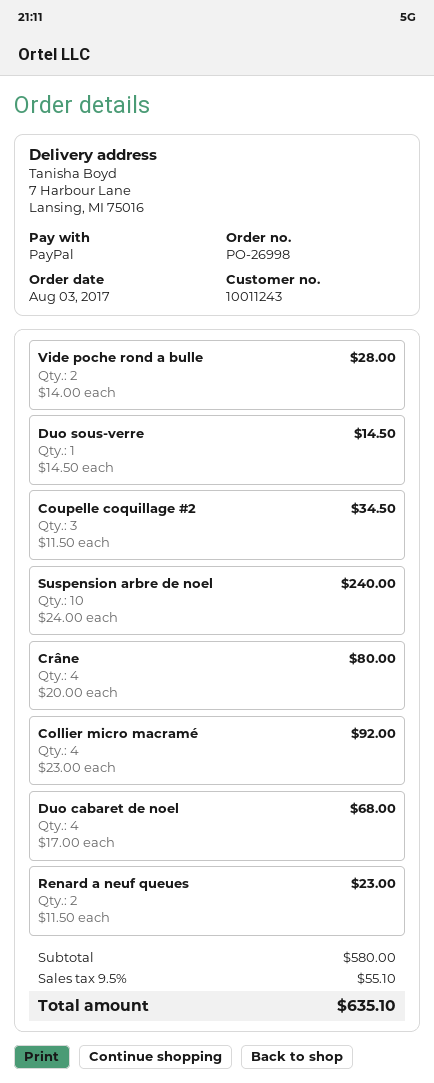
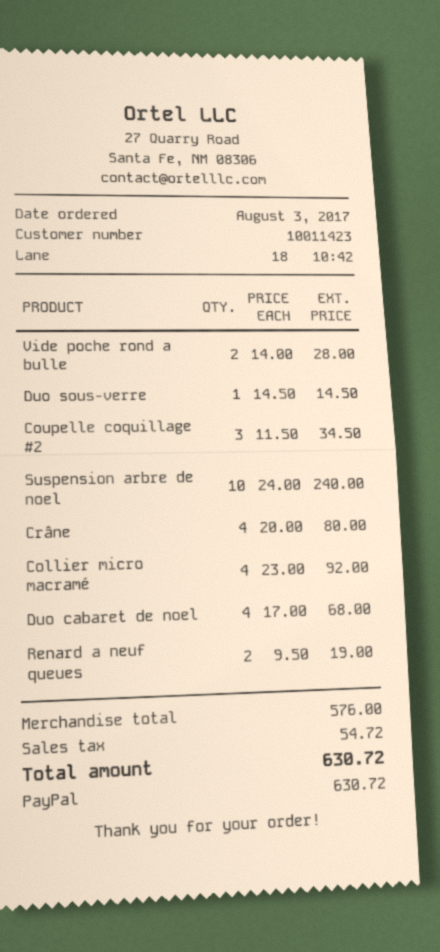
customer number: 10011243 -> 10011423
Renard a neuf queues: 2 x 11.50 = 23.00 -> 2 x 9.50 = 19.00
subtotal: 580.00 -> 576.00
tax: 55.10 -> 54.72
total: 635.10 -> 630.72

